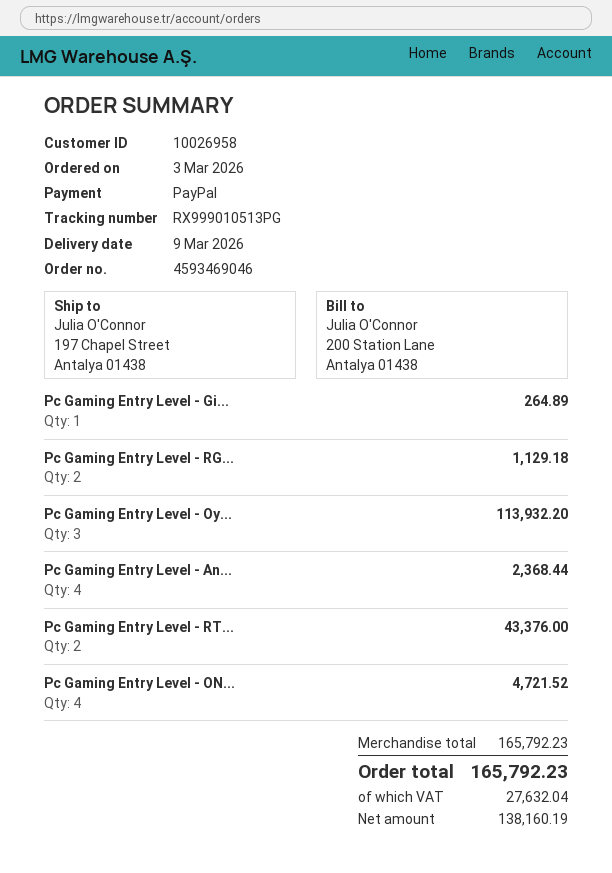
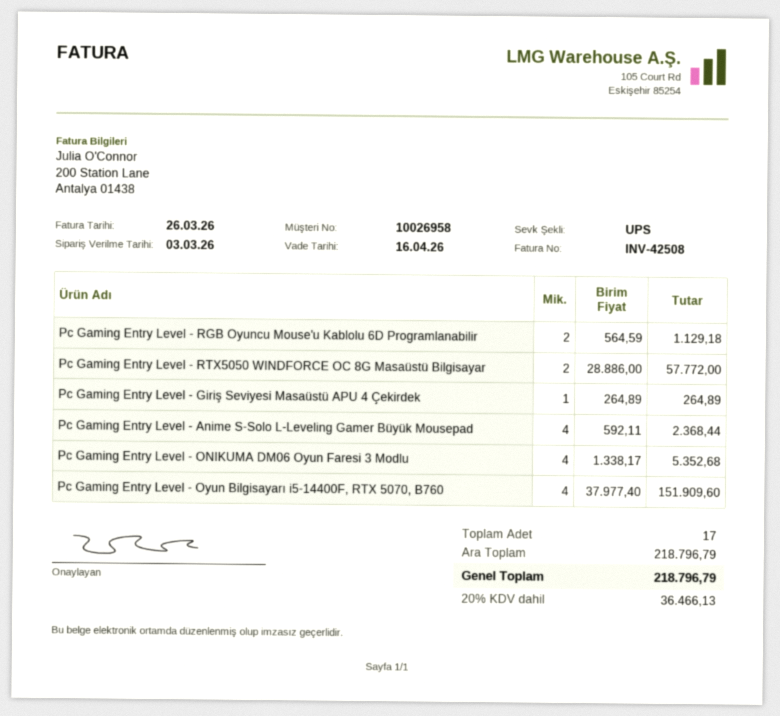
Pc Gaming Entry Level - Oy...: 3 for 113932.20 -> 4 for 151909.60
Pc Gaming Entry Level - RT...: 2 for 43376.00 -> 2 for 57772.00
Pc Gaming Entry Level - ON...: 4 for 4721.52 -> 4 for 5352.68
subtotal: 165792.23 -> 218796.79
tax: 27632.04 -> 36466.13
total: 165792.23 -> 218796.79

